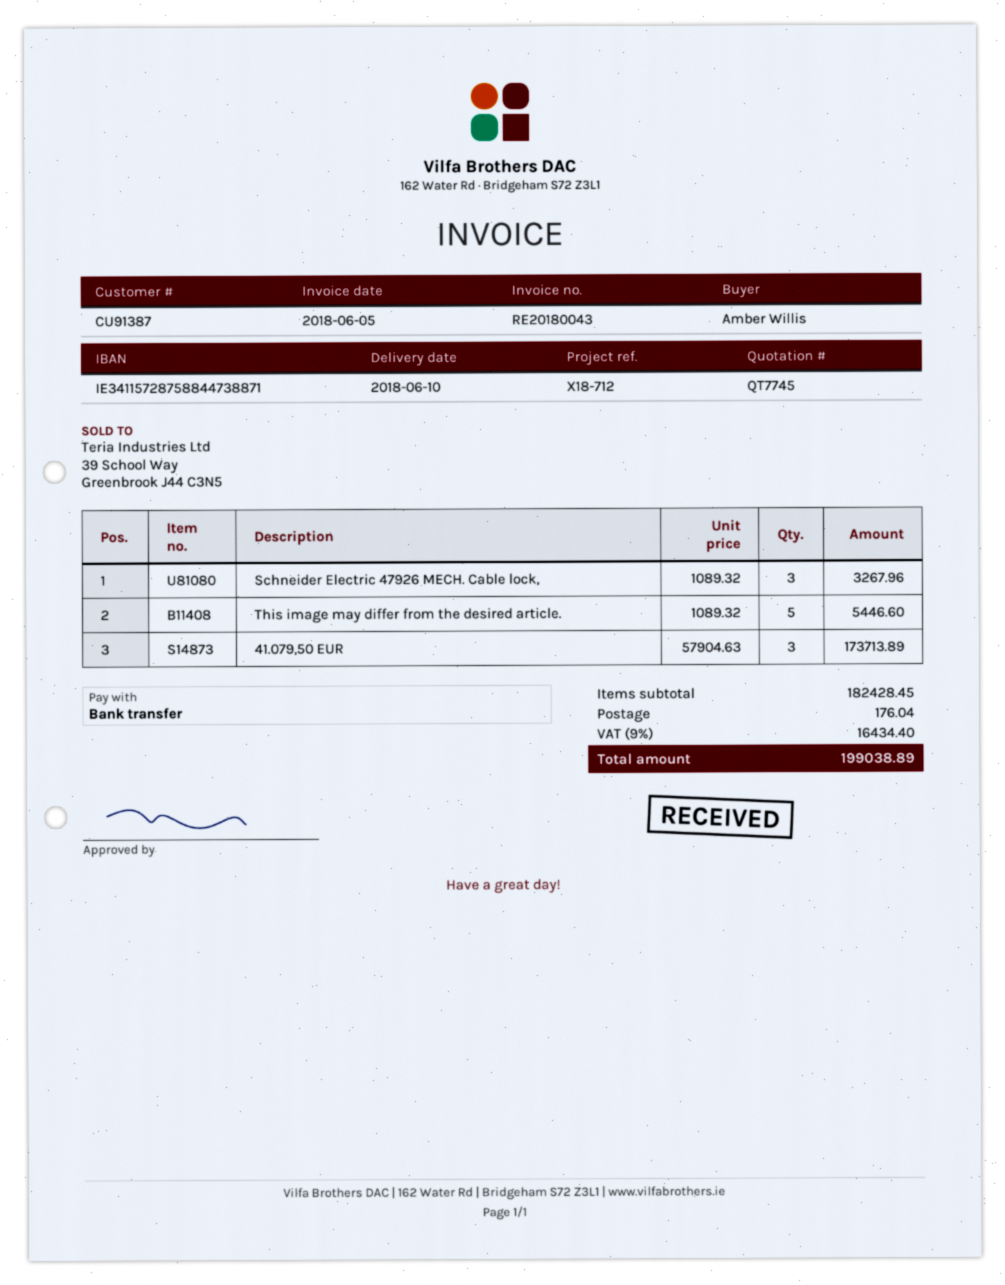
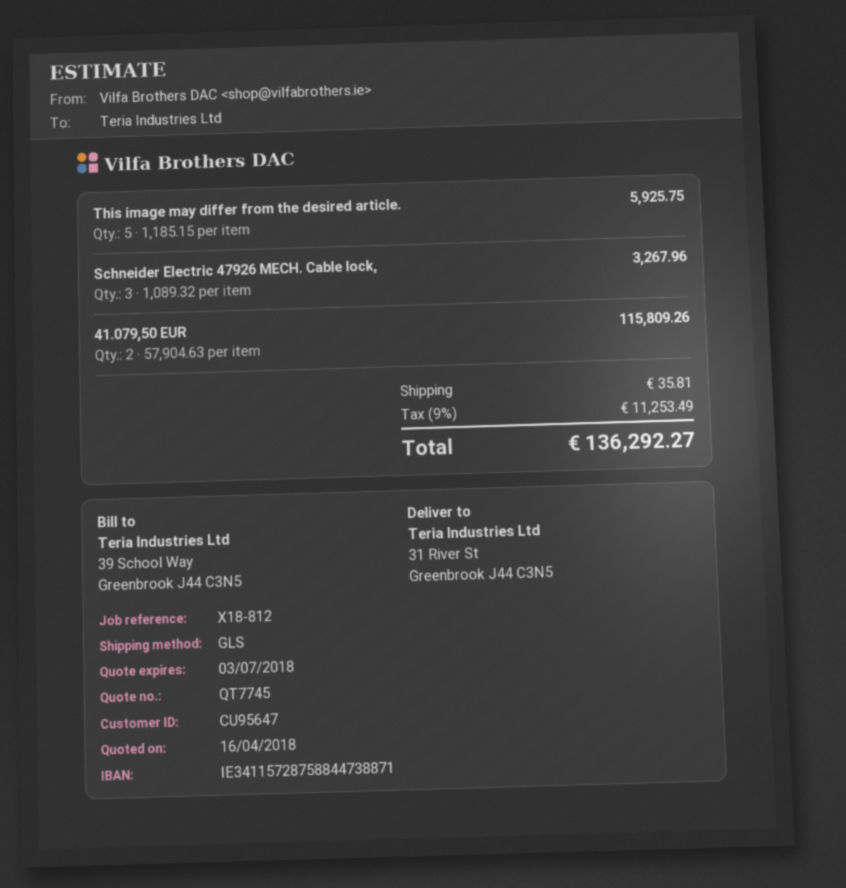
customer number: CU91387 -> CU95647
reference: X18-712 -> X18-812
This image may differ from the desired article.: 5 x 1089.32 = 5446.60 -> 5 x 1185.15 = 5925.75
41.079,50 EUR: 3 x 57904.63 = 173713.89 -> 2 x 57904.63 = 115809.26
shipping: 176.04 -> 35.81
tax: 9% = 16434.40 -> 9% = 11253.49
total: 199038.89 -> 136292.27

